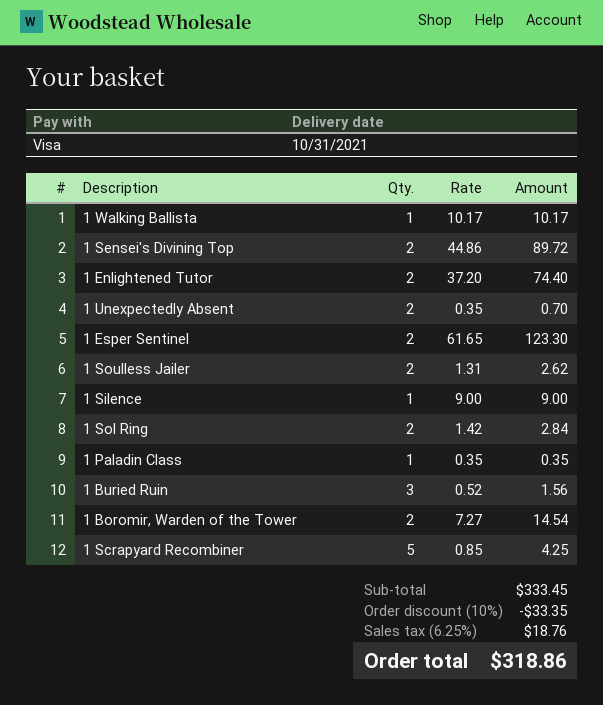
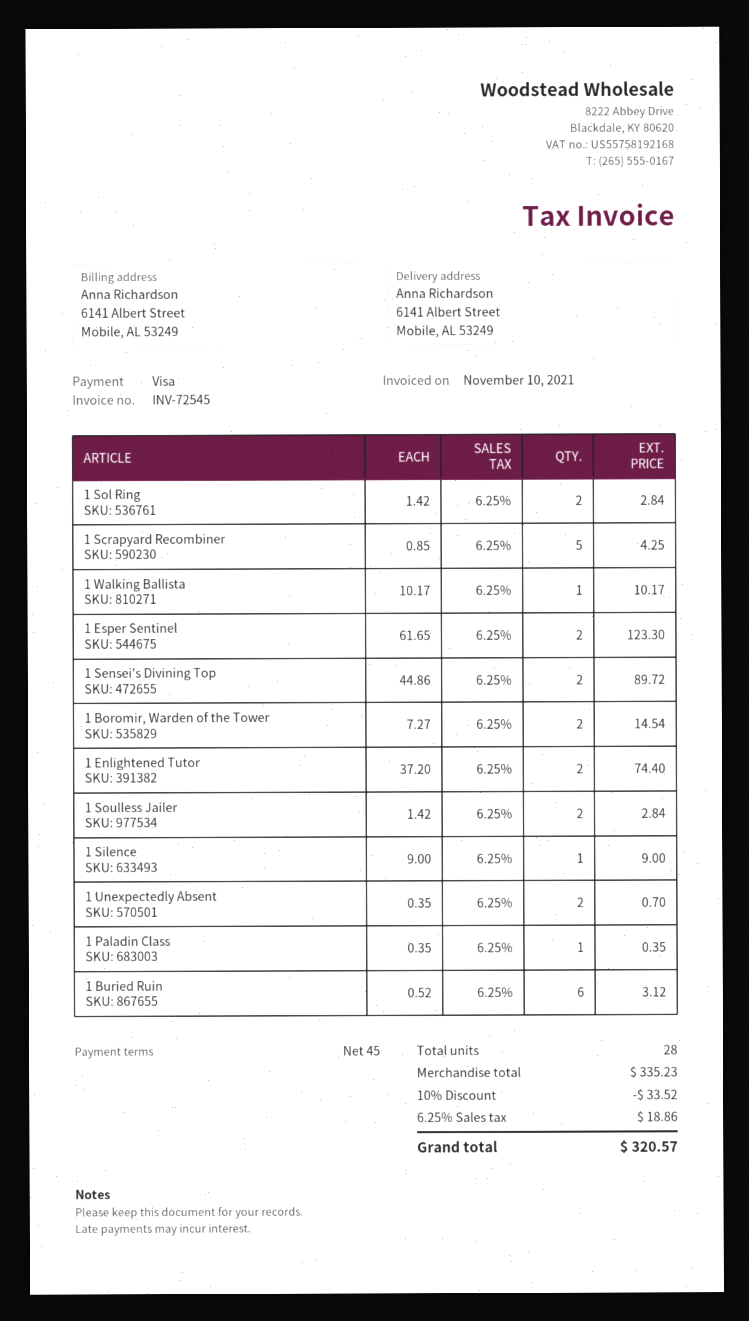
1 Soulless Jailer: 2 x 1.31 = 2.62 -> 2 x 1.42 = 2.84
1 Buried Ruin: 3 x 0.52 = 1.56 -> 6 x 0.52 = 3.12
subtotal: 333.45 -> 335.23
discount: 10% = 33.35 -> 10% = 33.52
tax: 6.25% = 18.76 -> 6.25% = 18.86
total: 318.86 -> 320.57

